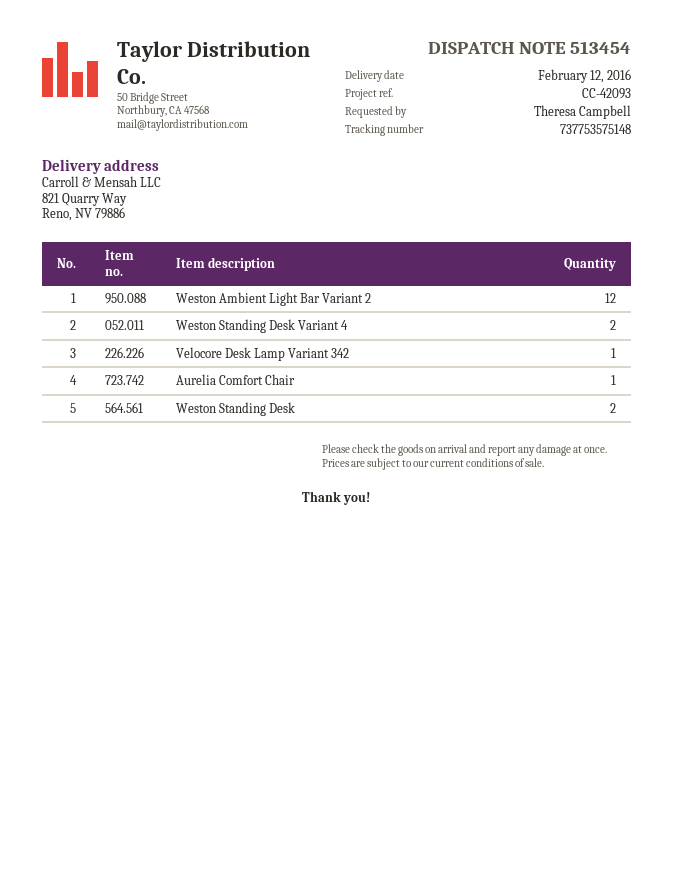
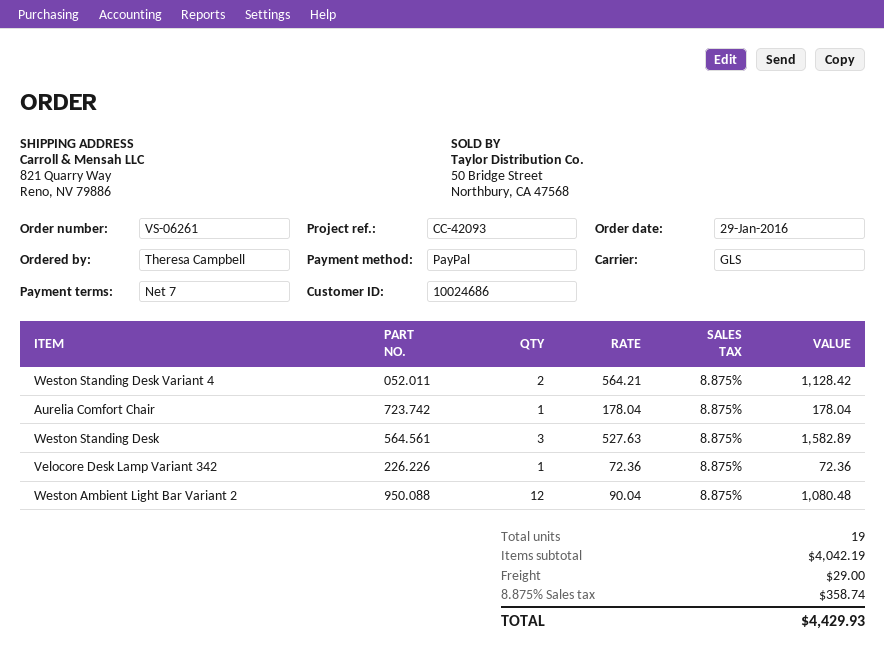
Weston Standing Desk: 2 -> 3

